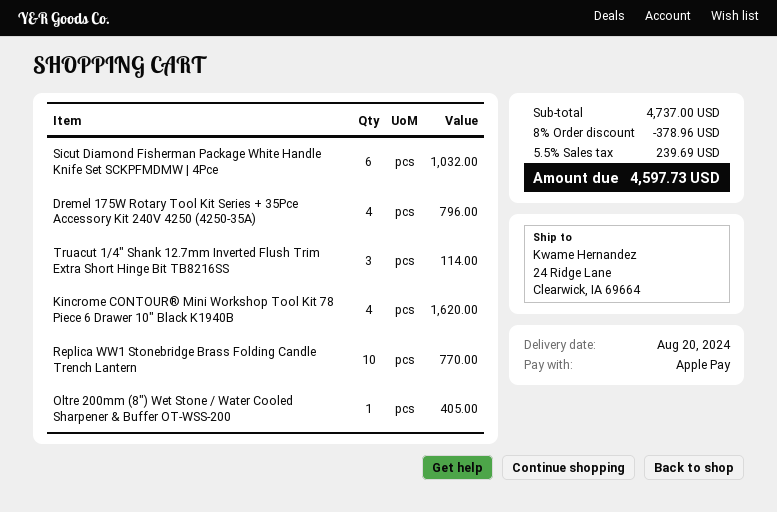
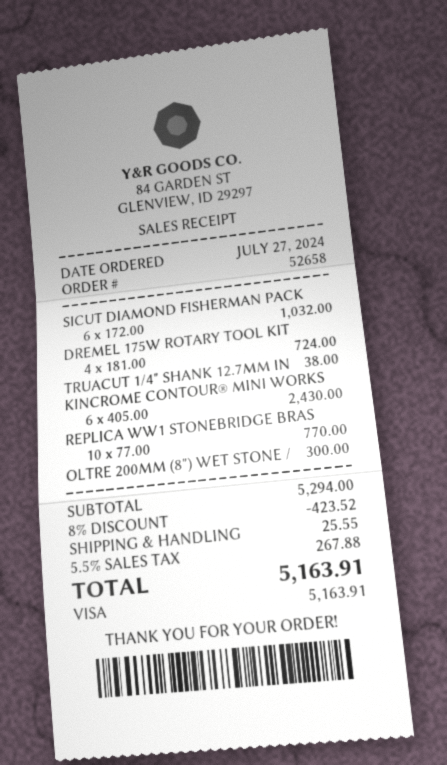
payment method: Apple Pay -> Visa
Dremel 175W Rotary Tool Kit Series + 35Pce Accessory Kit 240V 4250 (4250-35A): 4 for 796.00 -> 4 for 724.00
Truacut 1/4" Shank 12.7mm Inverted Flush Trim Extra Short Hinge Bit TB8216SS: 3 for 114.00 -> 1 for 38.00
Kincrome CONTOUR® Mini Workshop Tool Kit 78 Piece 6 Drawer 10" Black K1940B: 4 for 1620.00 -> 6 for 2430.00
Oltre 200mm (8") Wet Stone / Water Cooled Sharpener & Buffer OT-WSS-200: 1 for 405.00 -> 1 for 300.00
subtotal: 4737.00 -> 5294.00
discount: 8% = 378.96 -> 8% = 423.52
shipping: none -> 25.55
tax: 5.5% = 239.69 -> 5.5% = 267.88
total: 4597.73 -> 5163.91

